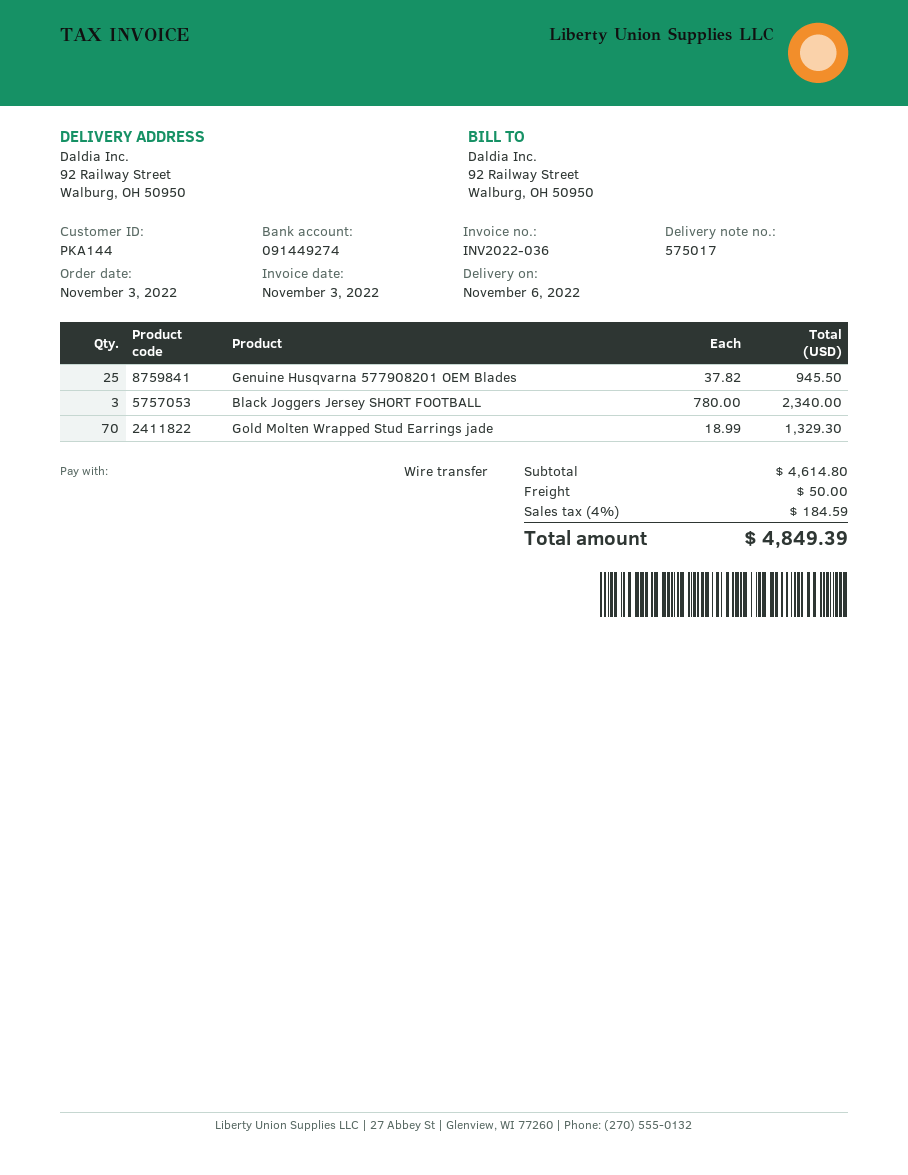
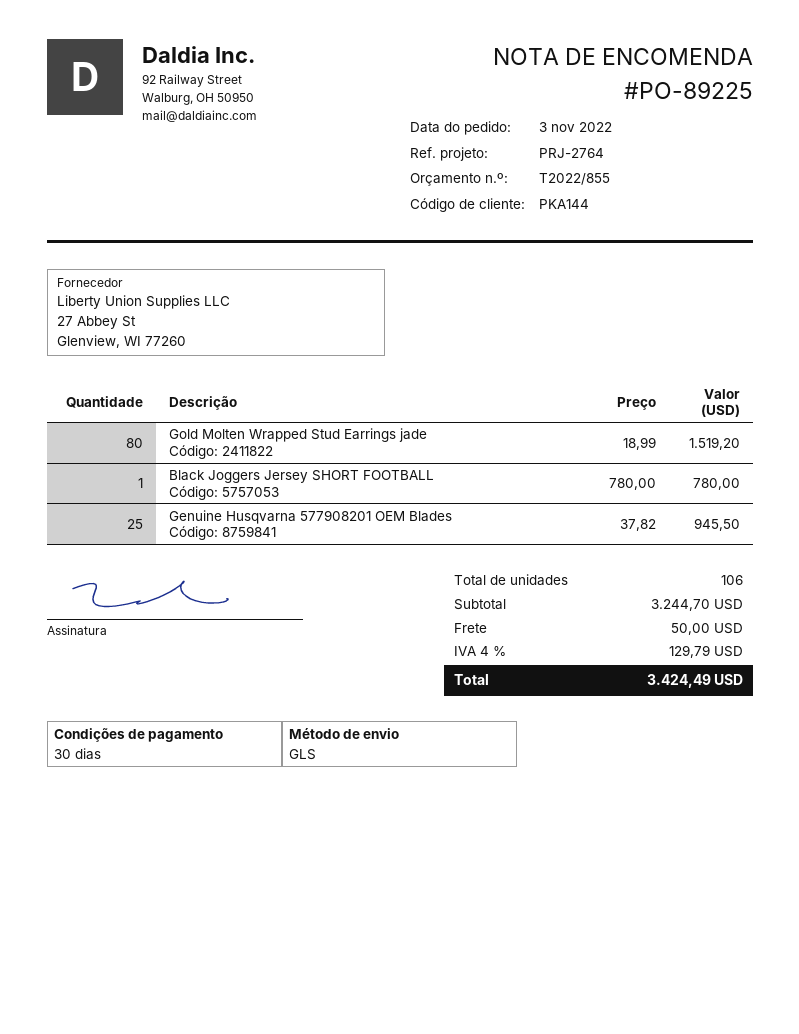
Black Joggers Jersey SHORT FOOTBALL: 3 x 780.00 = 2340.00 -> 1 x 780.00 = 780.00
Gold Molten Wrapped Stud Earrings jade: 70 x 18.99 = 1329.30 -> 80 x 18.99 = 1519.20
subtotal: 4614.80 -> 3244.70
tax: 4% = 184.59 -> 4% = 129.79
total: 4849.39 -> 3424.49

